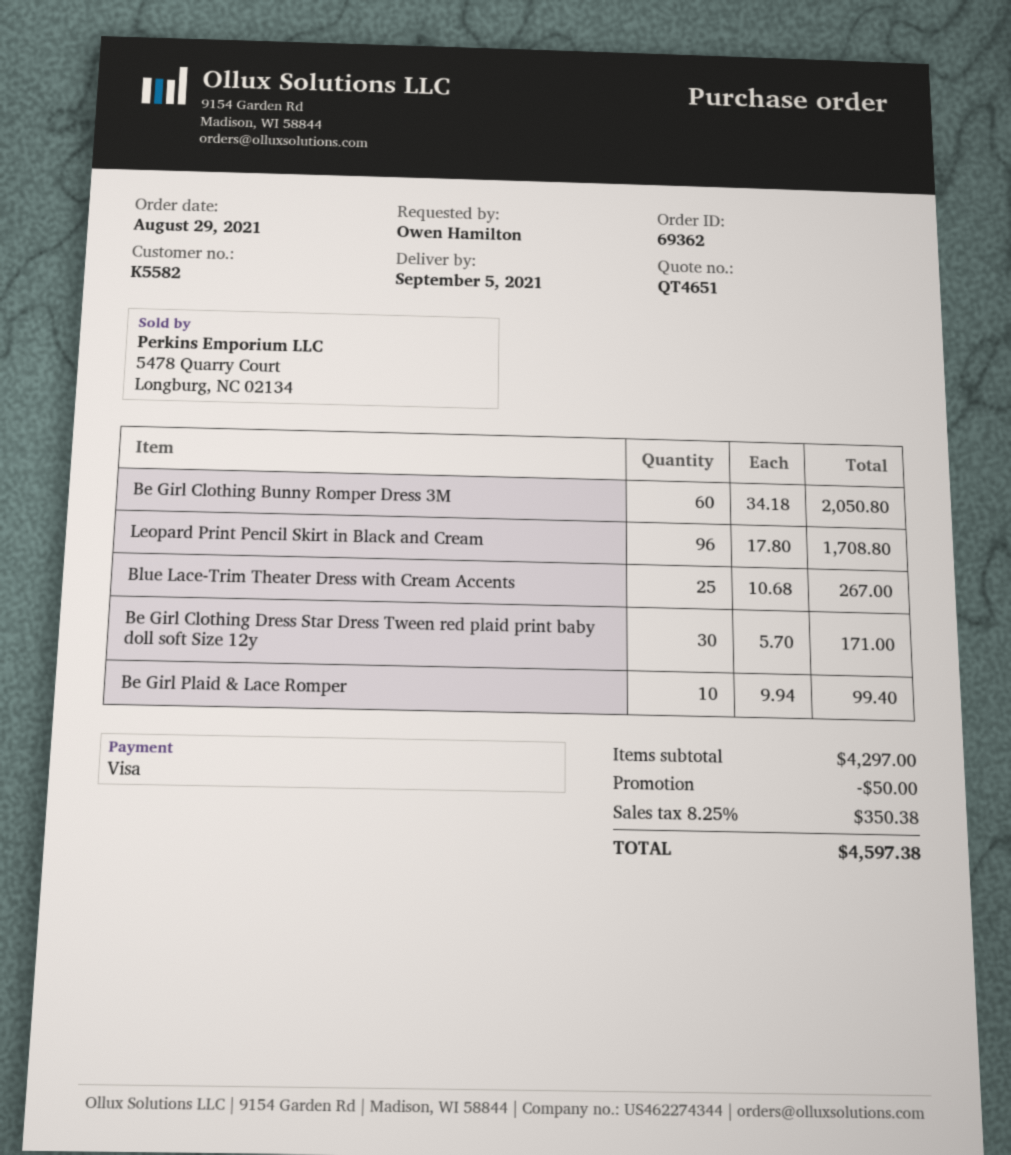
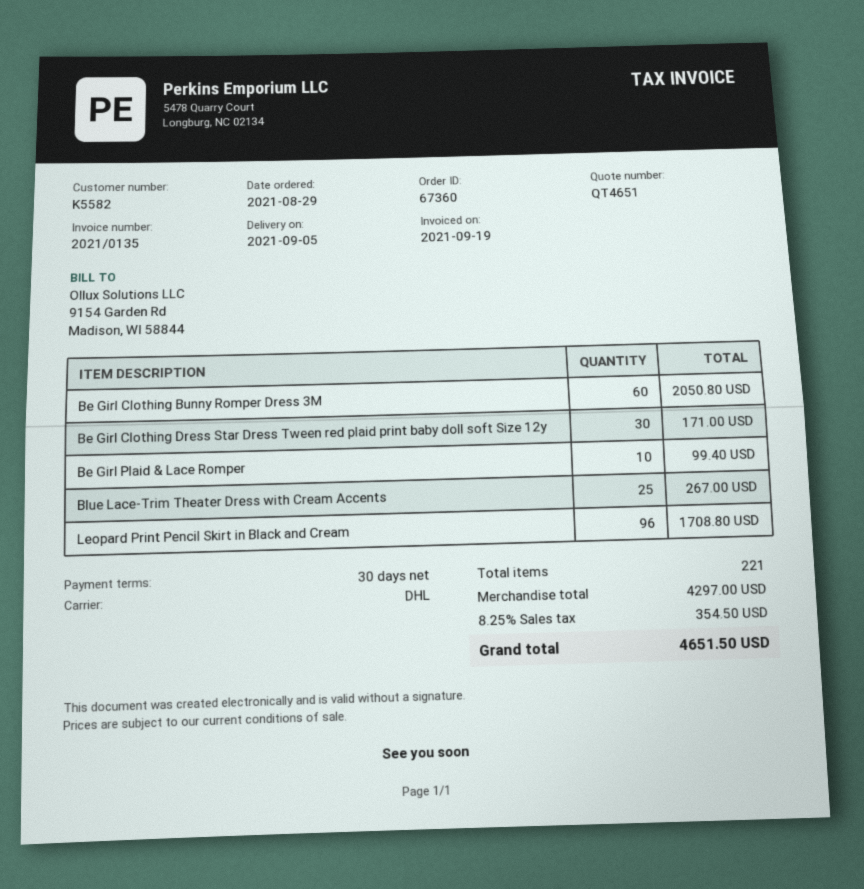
order number: 69362 -> 67360
discount: 50.00 -> none
tax: 8.25% = 350.38 -> 8.25% = 354.50
total: 4597.38 -> 4651.50

